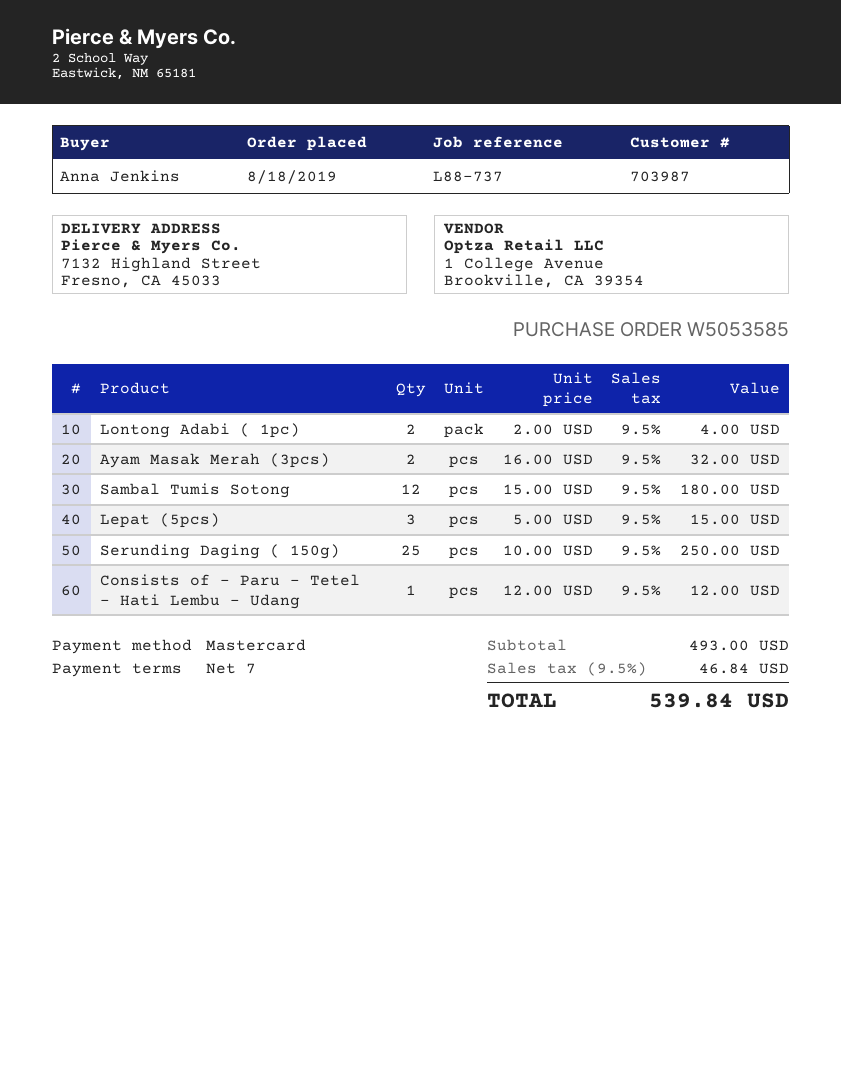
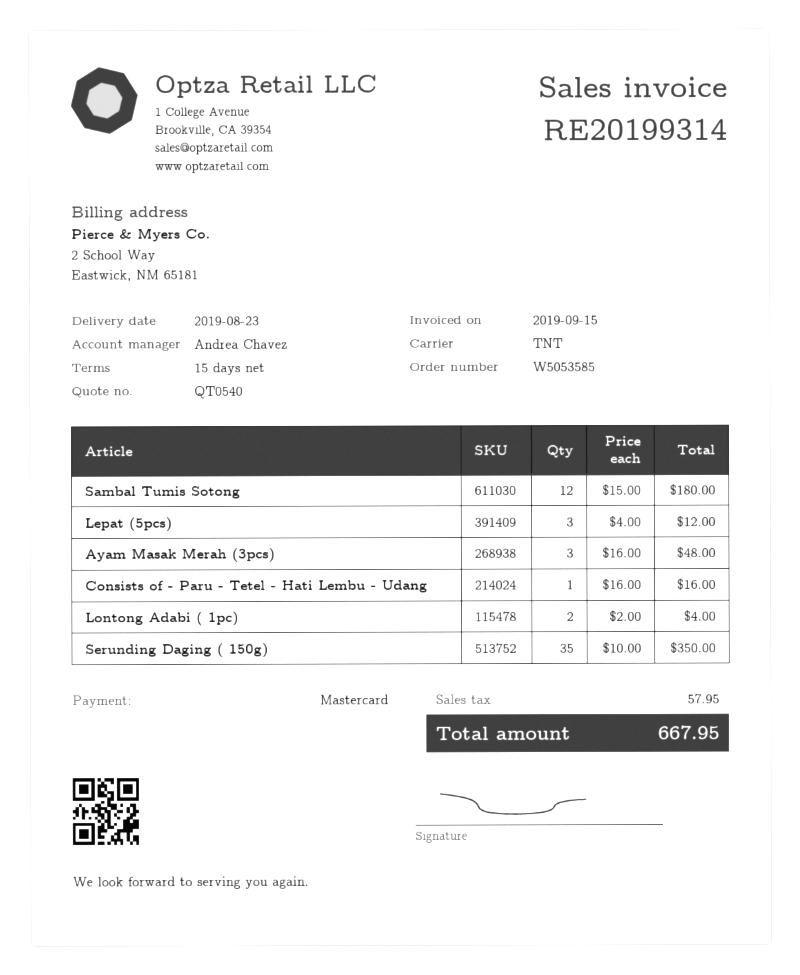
payment terms: 7 days -> 15 days
Ayam Masak Merah (3pcs): 2 x 16.00 = 32.00 -> 3 x 16.00 = 48.00
Lepat (5pcs): 3 x 5.00 = 15.00 -> 3 x 4.00 = 12.00
Serunding Daging ( 150g): 25 x 10.00 = 250.00 -> 35 x 10.00 = 350.00
Consists of - Paru - Tetel - Hati Lembu - Udang: 1 x 12.00 = 12.00 -> 1 x 16.00 = 16.00
tax: 46.84 -> 57.95
total: 539.84 -> 667.95

